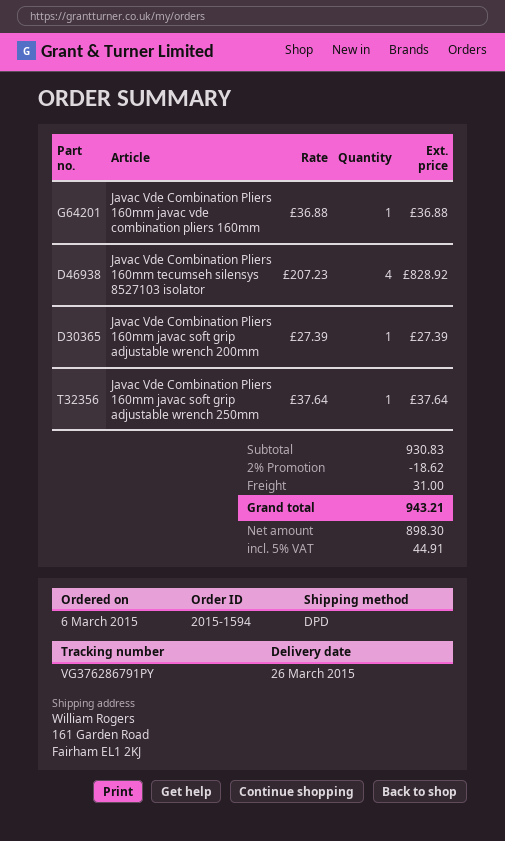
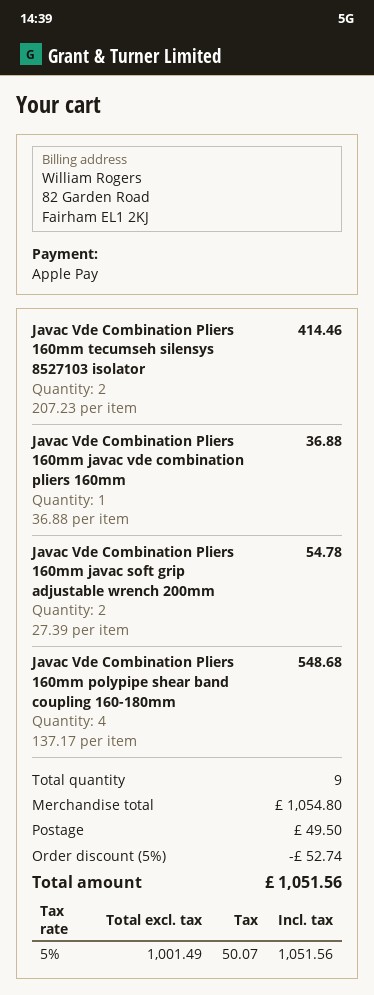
Javac Vde Combination Pliers 160mm tecumseh silensys 8527103 isolator: 4 x 207.23 = 828.92 -> 2 x 207.23 = 414.46
Javac Vde Combination Pliers 160mm javac soft grip adjustable wrench 200mm: 1 x 27.39 = 27.39 -> 2 x 27.39 = 54.78
Javac Vde Combination Pliers 160mm javac soft grip adjustable wrench 250mm: 1 x 37.64 = 37.64 -> none
Javac Vde Combination Pliers 160mm polypipe shear band coupling 160-180mm: none -> 4 x 137.17 = 548.68
subtotal: 930.83 -> 1054.80
discount: 2% = 18.62 -> 5% = 52.74
shipping: 31.00 -> 49.50
net: 898.30 -> 1001.49
tax: 5% = 44.91 -> 5% = 50.07
total: 943.21 -> 1051.56

